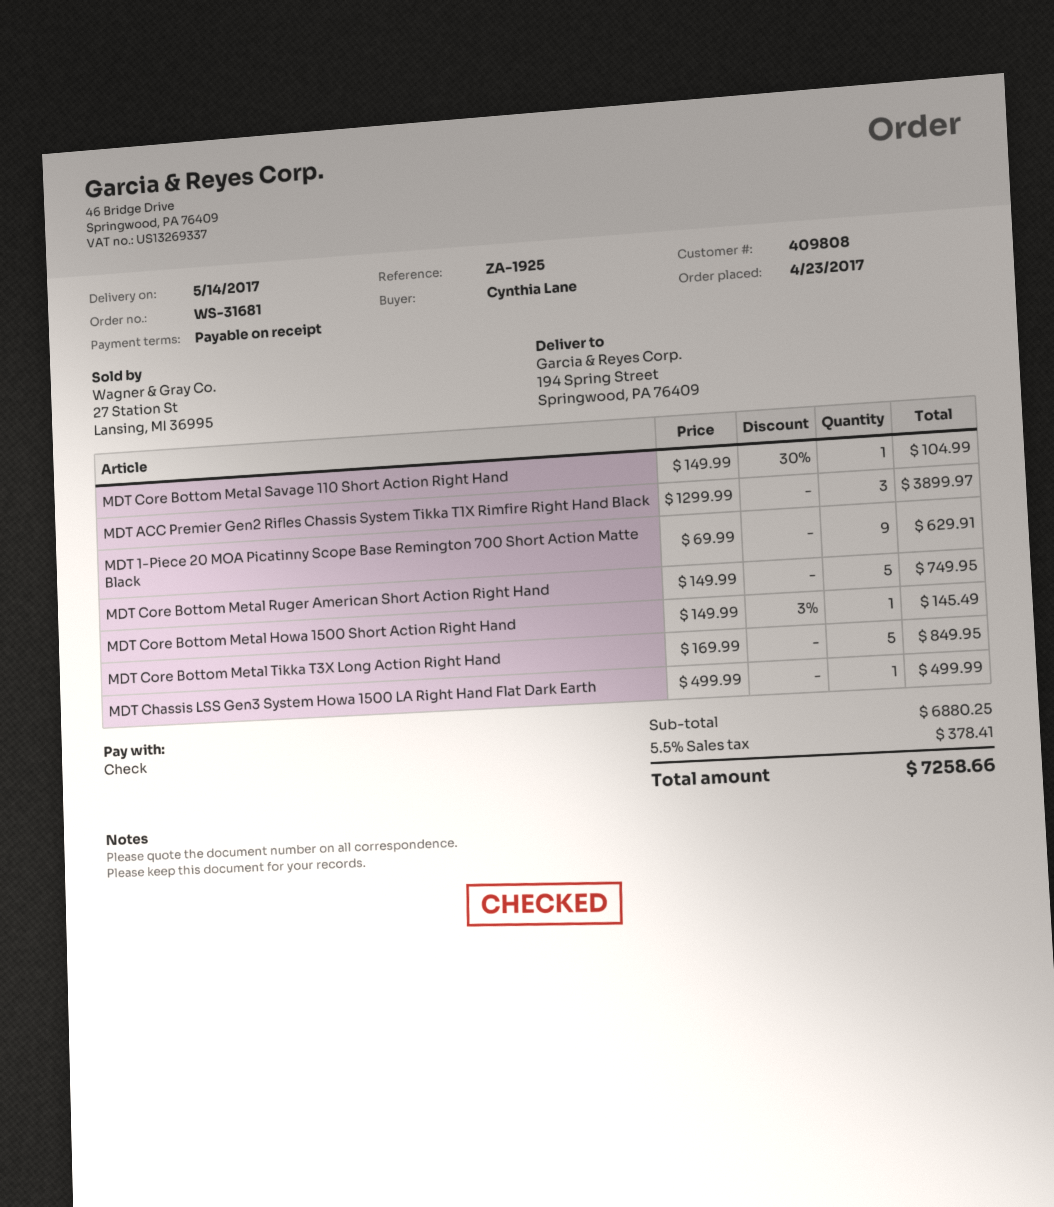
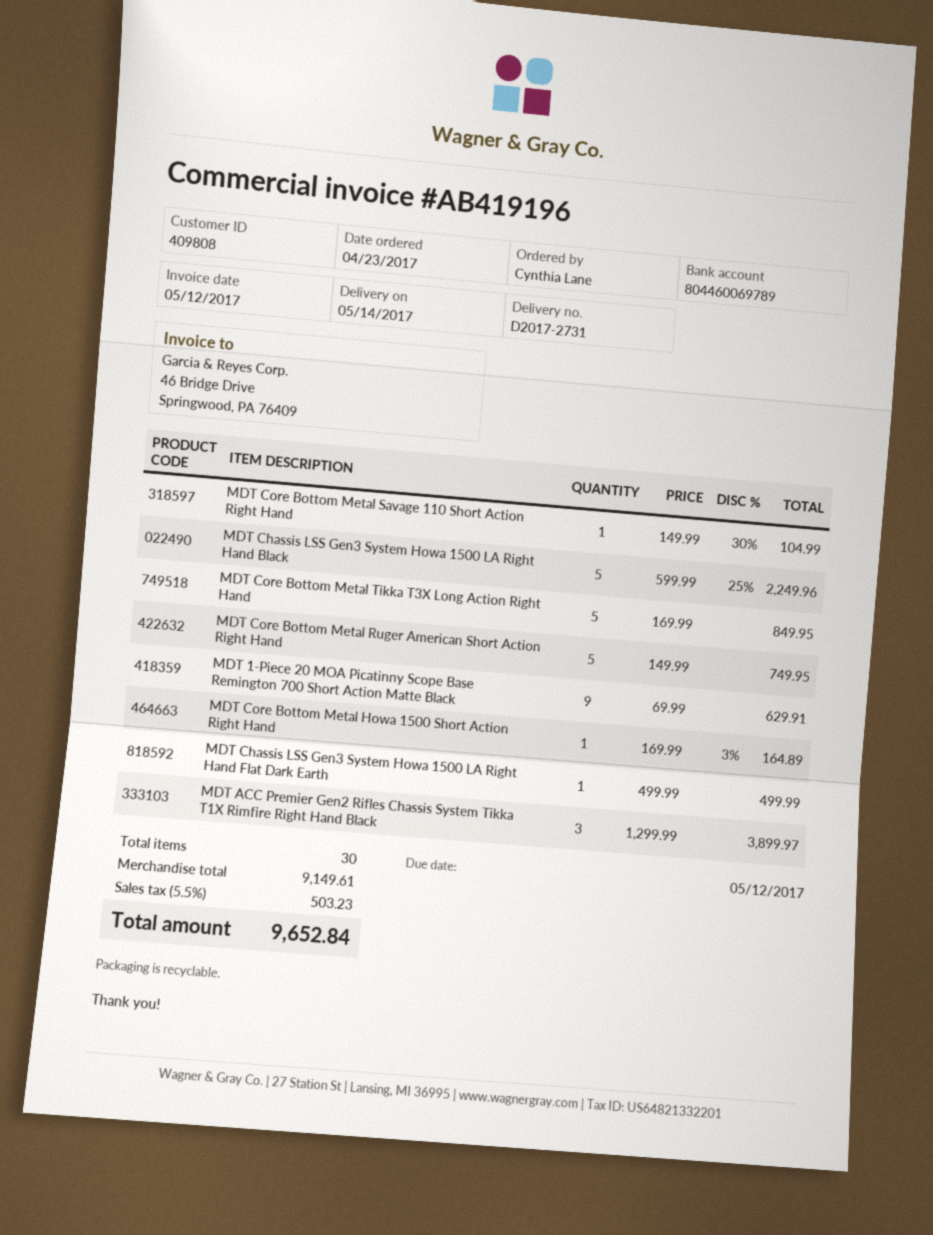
MDT Core Bottom Metal Howa 1500 Short Action Right Hand: 1 x 149.99 - 3% = 145.49 -> 1 x 169.99 - 3% = 164.89
MDT Chassis LSS Gen3 System Howa 1500 LA Right Hand Black: none -> 5 x 599.99 - 25% = 2249.96
subtotal: 6880.25 -> 9149.61
tax: 5.5% = 378.41 -> 5.5% = 503.23
total: 7258.66 -> 9652.84

